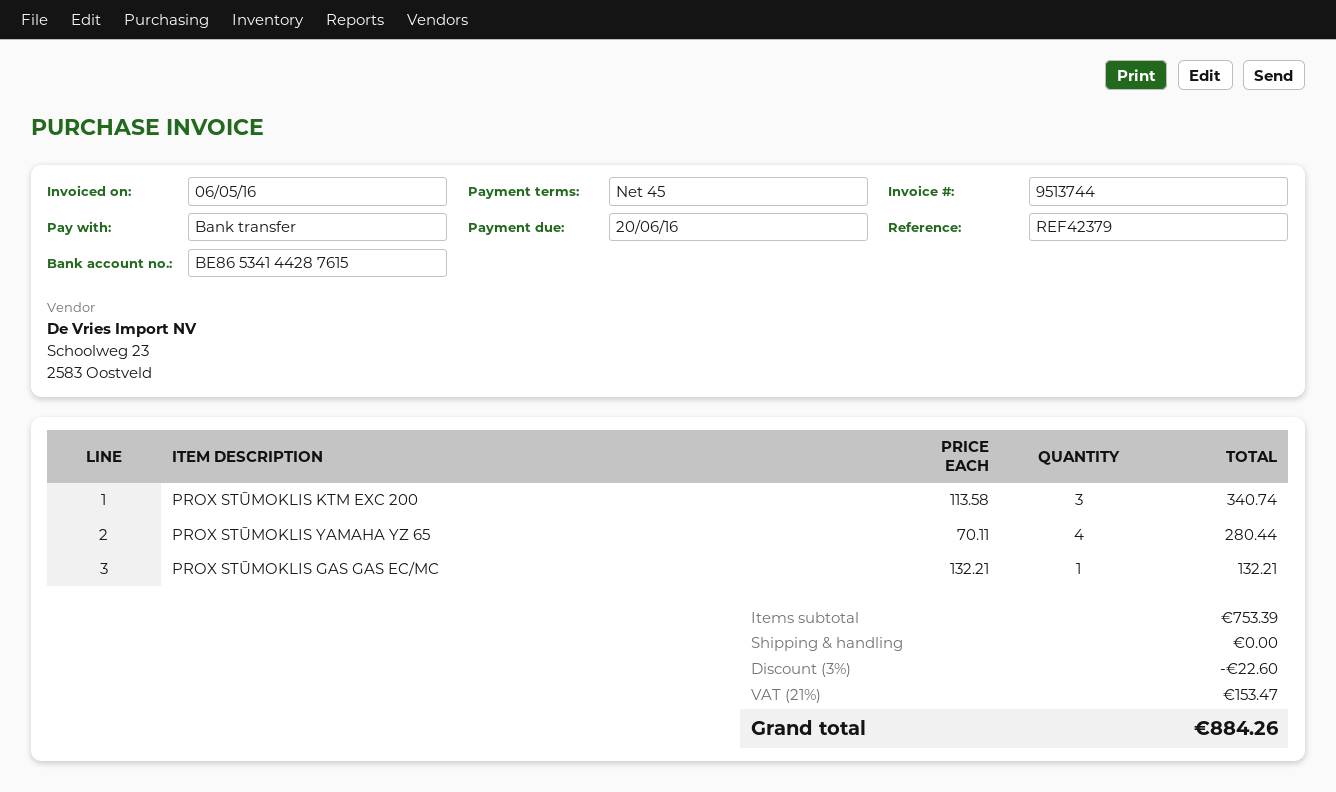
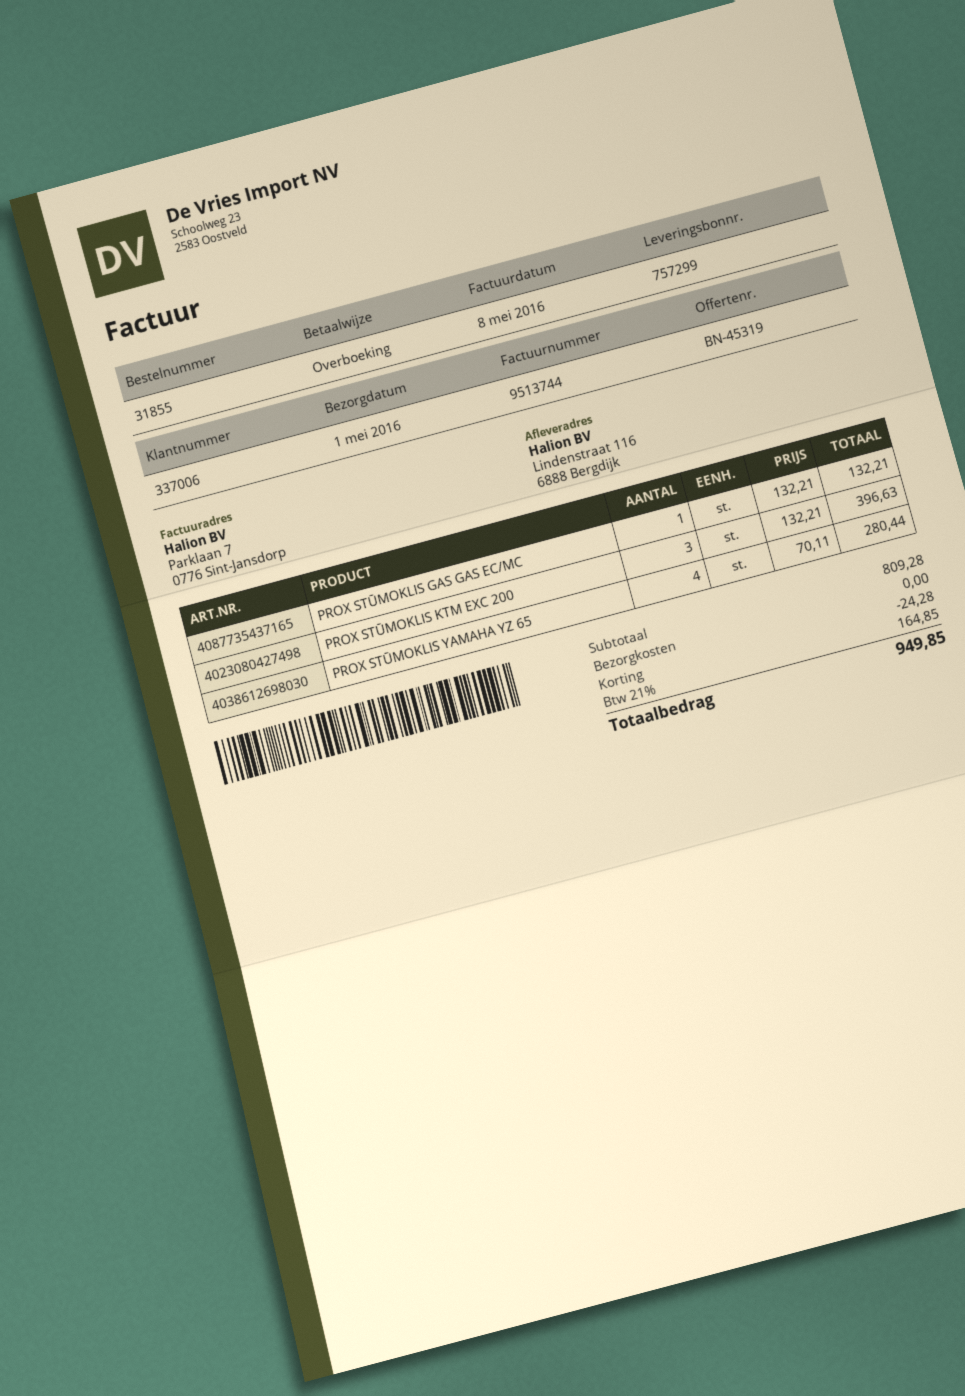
invoice date: 2016-05-06 -> 2016-05-08
PROX STŪMOKLIS KTM EXC 200: 3 x 113.58 = 340.74 -> 3 x 132.21 = 396.63
subtotal: 753.39 -> 809.28
discount: 22.60 -> 24.28
tax: 21% = 153.47 -> 21% = 164.85
total: 884.26 -> 949.85

